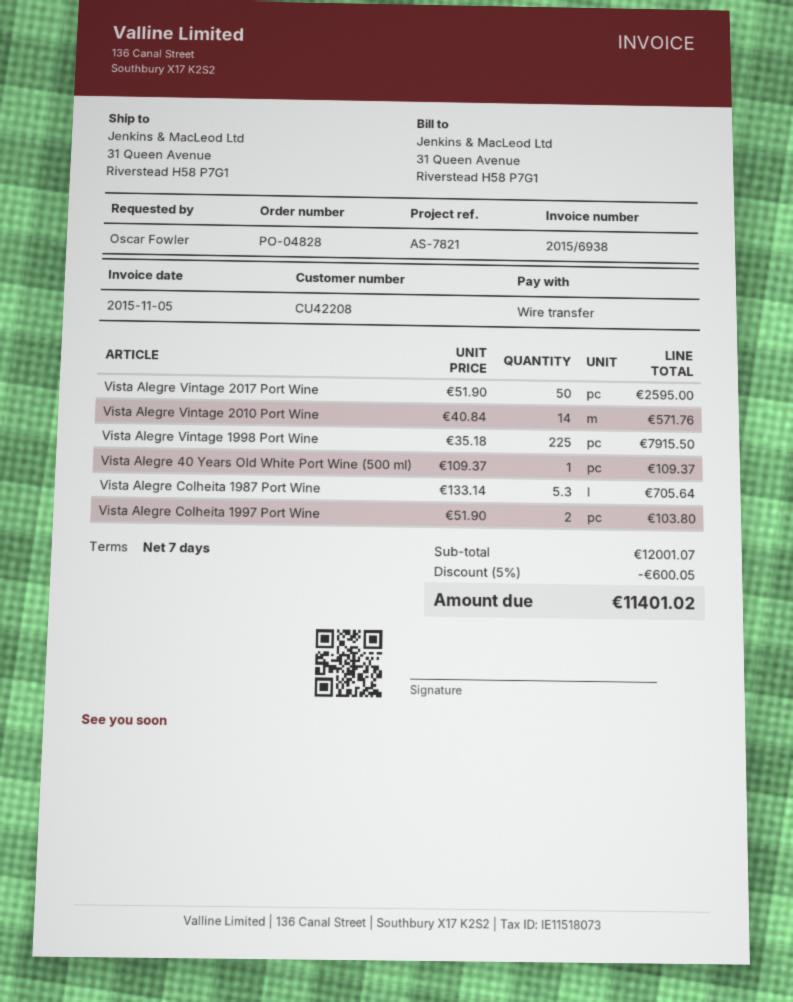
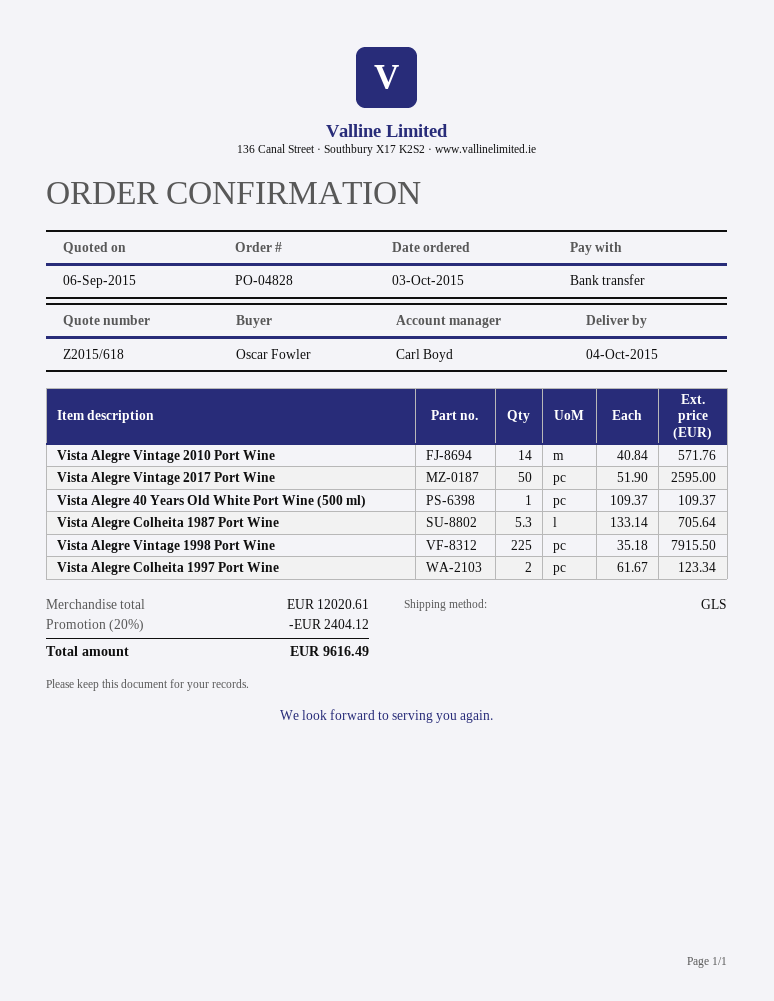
Vista Alegre Colheita 1997 Port Wine: 2 x 51.90 = 103.80 -> 2 x 61.67 = 123.34
subtotal: 12001.07 -> 12020.61
discount: 5% = 600.05 -> 20% = 2404.12
total: 11401.02 -> 9616.49

